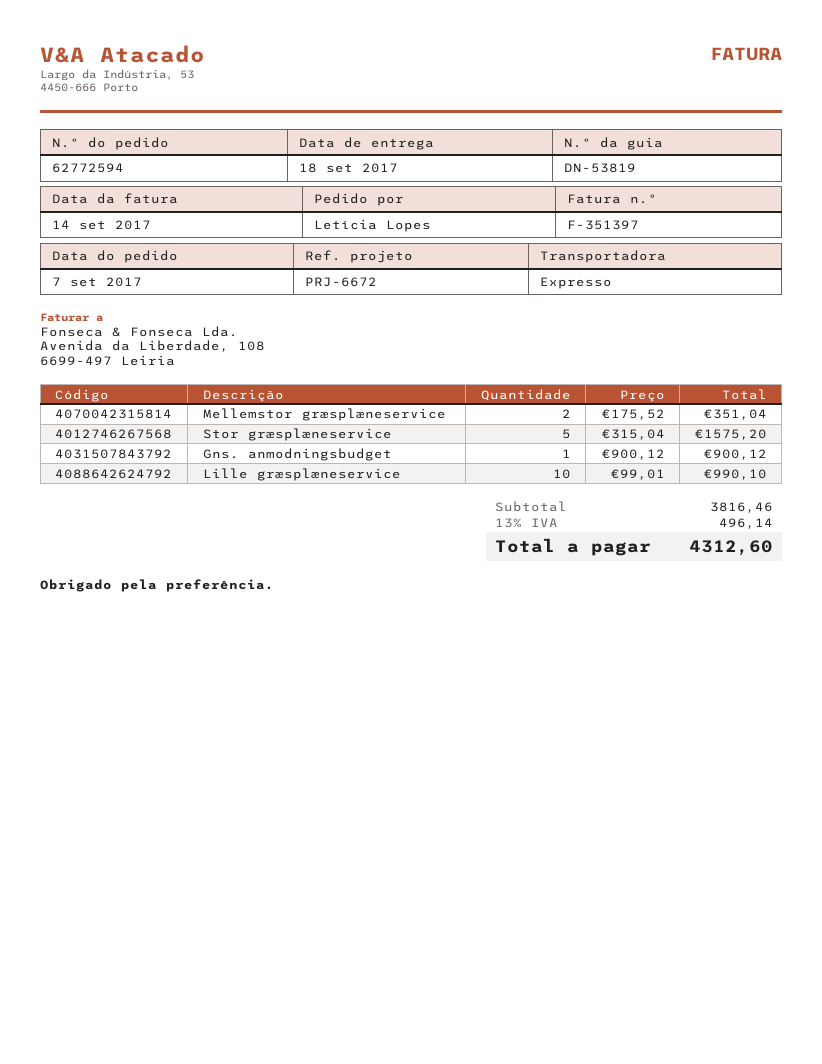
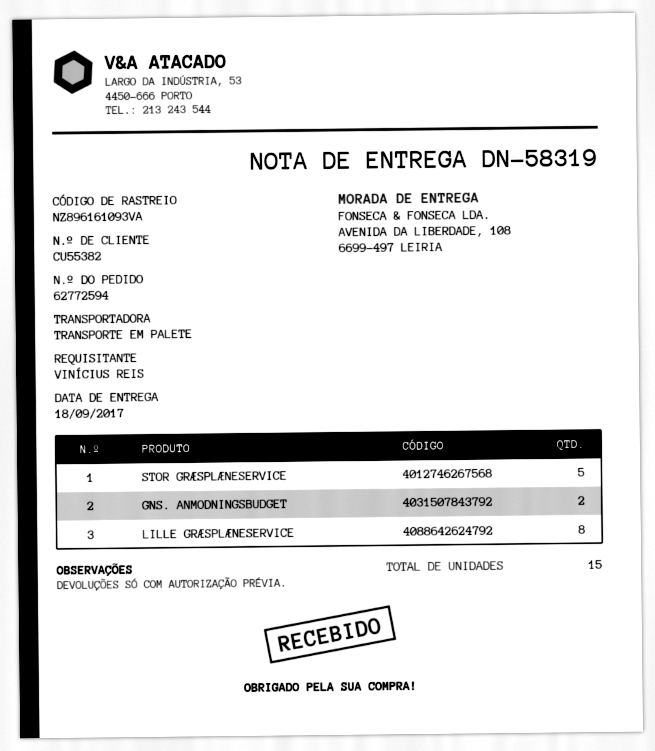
delivery note number: DN-53819 -> DN-58319
ordered by: Letícia Lopes -> VINÍCIUS REIS
shipping method: express -> pallet freight
Mellemstor græsplæneservice: 2 -> none
Gns. anmodningsbudget: 1 -> 2
Lille græsplæneservice: 10 -> 8

